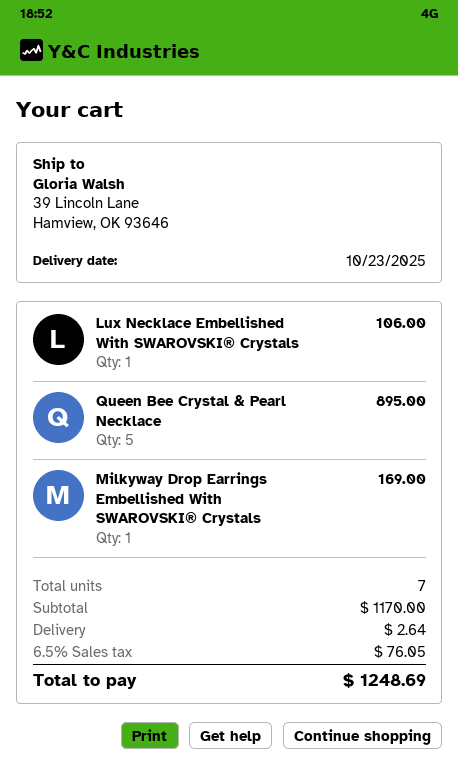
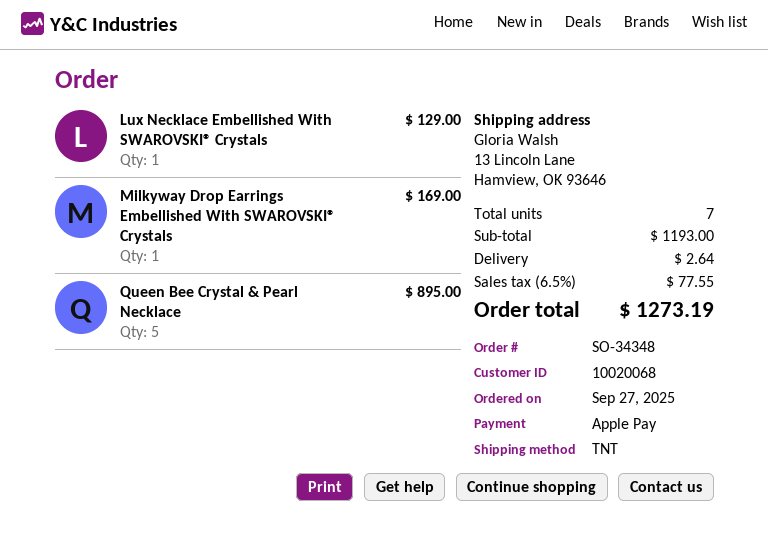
ship to: 39 Lincoln Lane, Hamview, OK 93646 -> 13 Lincoln Lane, Hamview, OK 93646
Lux Necklace Embellished With SWAROVSKI® Crystals: 1 for 106.00 -> 1 for 129.00
subtotal: 1170.00 -> 1193.00
tax: 6.5% = 76.05 -> 6.5% = 77.55
total: 1248.69 -> 1273.19

